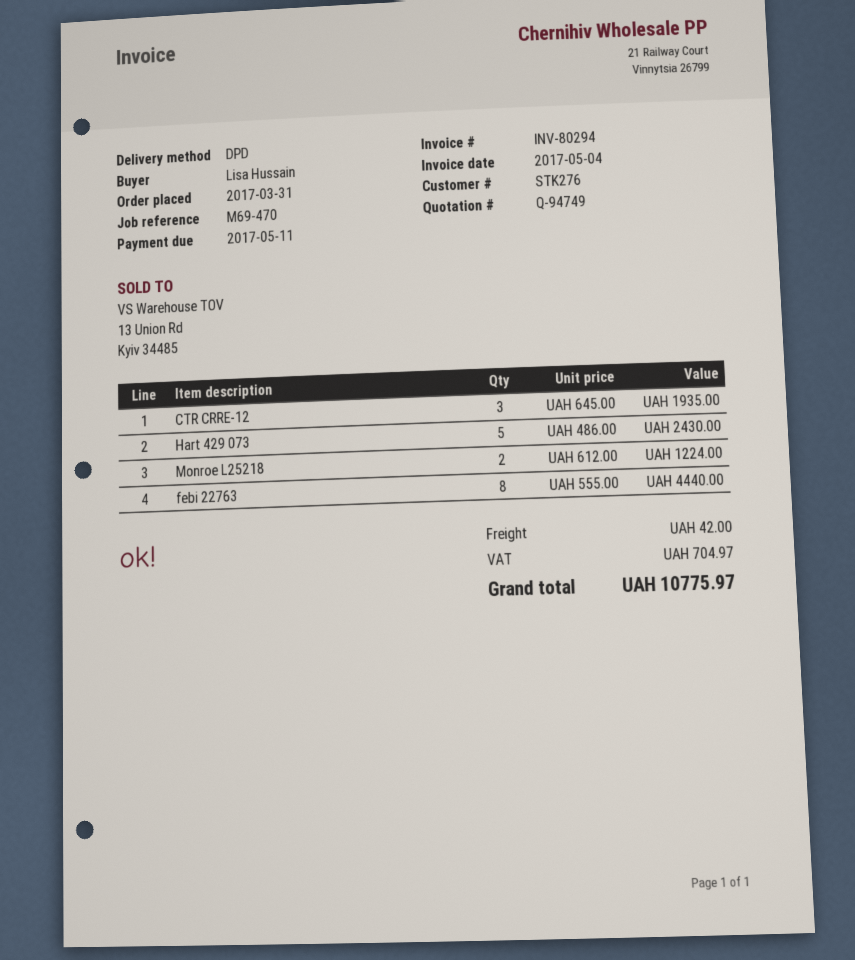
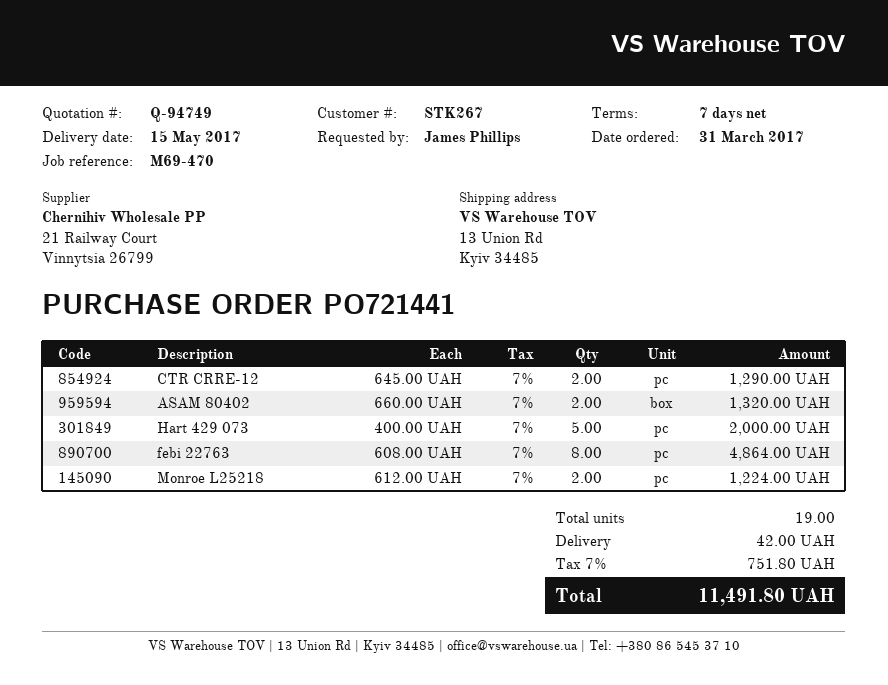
customer number: STK276 -> STK267
ordered by: Lisa Hussain -> James Phillips
CTR CRRE-12: 3 x 645.00 = 1935.00 -> 2 x 645.00 = 1290.00
Hart 429 073: 5 x 486.00 = 2430.00 -> 5 x 400.00 = 2000.00
febi 22763: 8 x 555.00 = 4440.00 -> 8 x 608.00 = 4864.00
ASAM 80402: none -> 2 x 660.00 = 1320.00
tax: 704.97 -> 751.80
total: 10775.97 -> 11491.80

